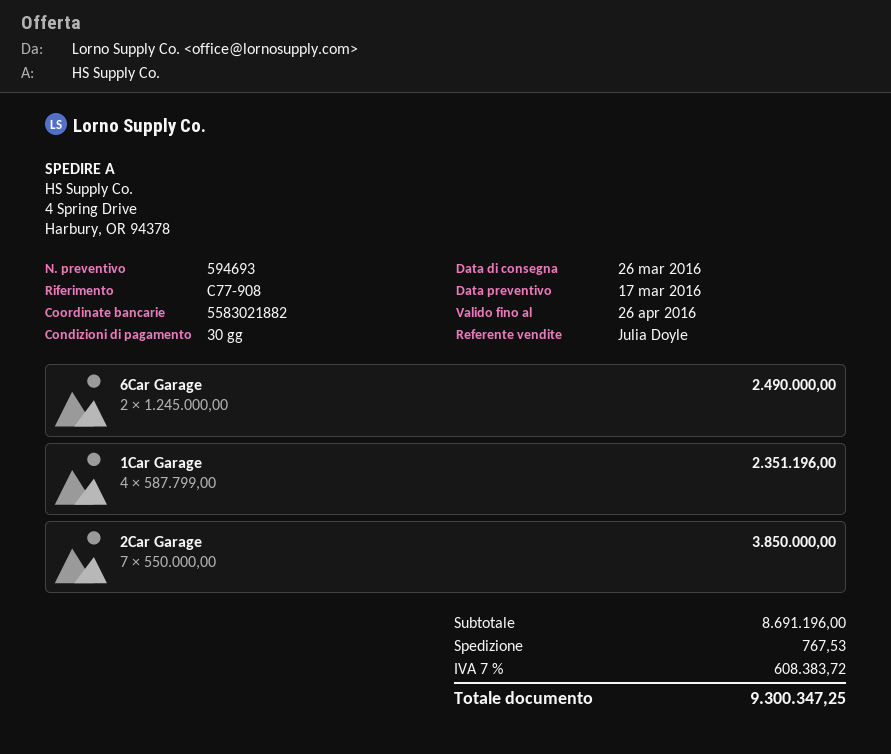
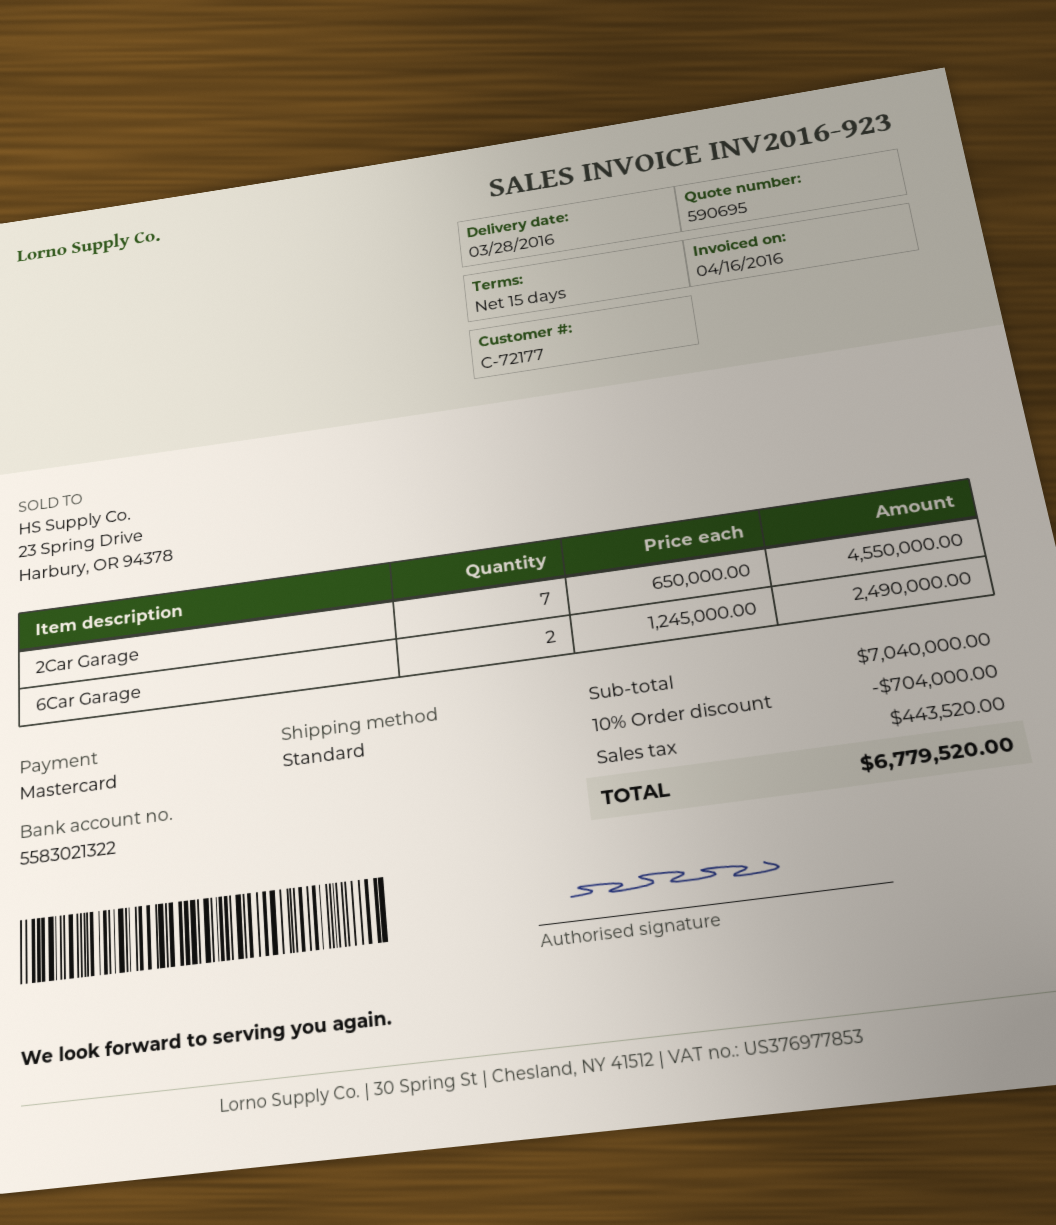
quote number: 594693 -> 590695
delivery date: 2016-03-26 -> 2016-03-28
payment terms: 30 days -> 15 days
bank account: 5583021882 -> 5583021322
1Car Garage: 4 x 587799.00 = 2351196.00 -> none
2Car Garage: 7 x 550000.00 = 3850000.00 -> 7 x 650000.00 = 4550000.00
subtotal: 8691196.00 -> 7040000.00
discount: none -> 10% = 704000.00
shipping: 767.53 -> none
tax: 608383.72 -> 443520.00
total: 9300347.25 -> 6779520.00

